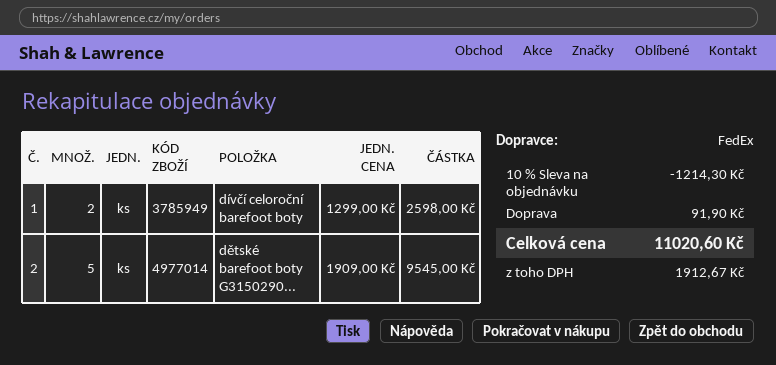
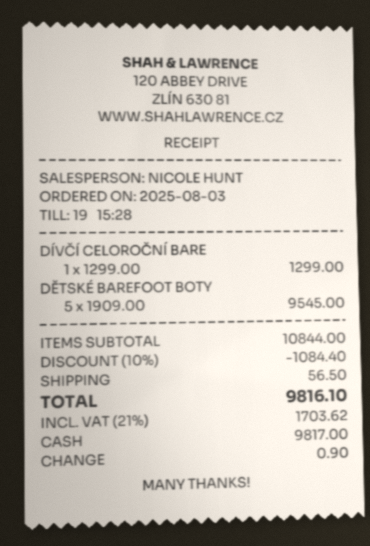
dívčí celoroční barefoot boty: 2 x 1299.00 = 2598.00 -> 1 x 1299.00 = 1299.00
discount: 10% = 1214.30 -> 10% = 1084.40
shipping: 91.90 -> 56.50
tax: 1912.67 -> 1703.62
total: 11020.60 -> 9816.10

